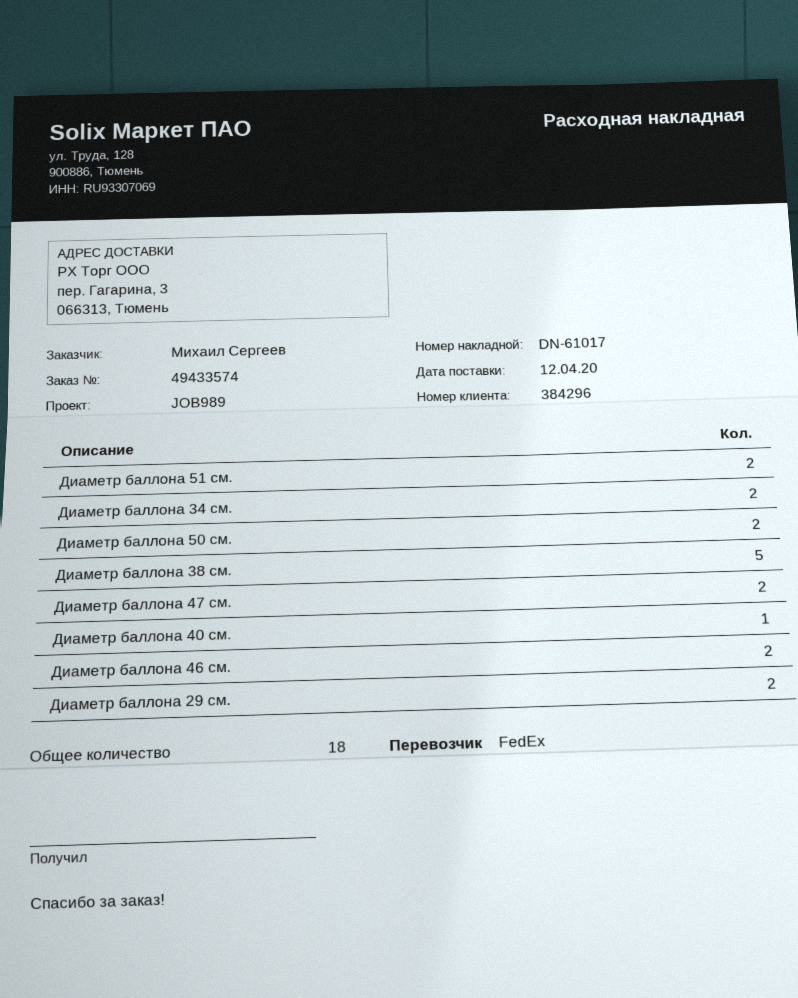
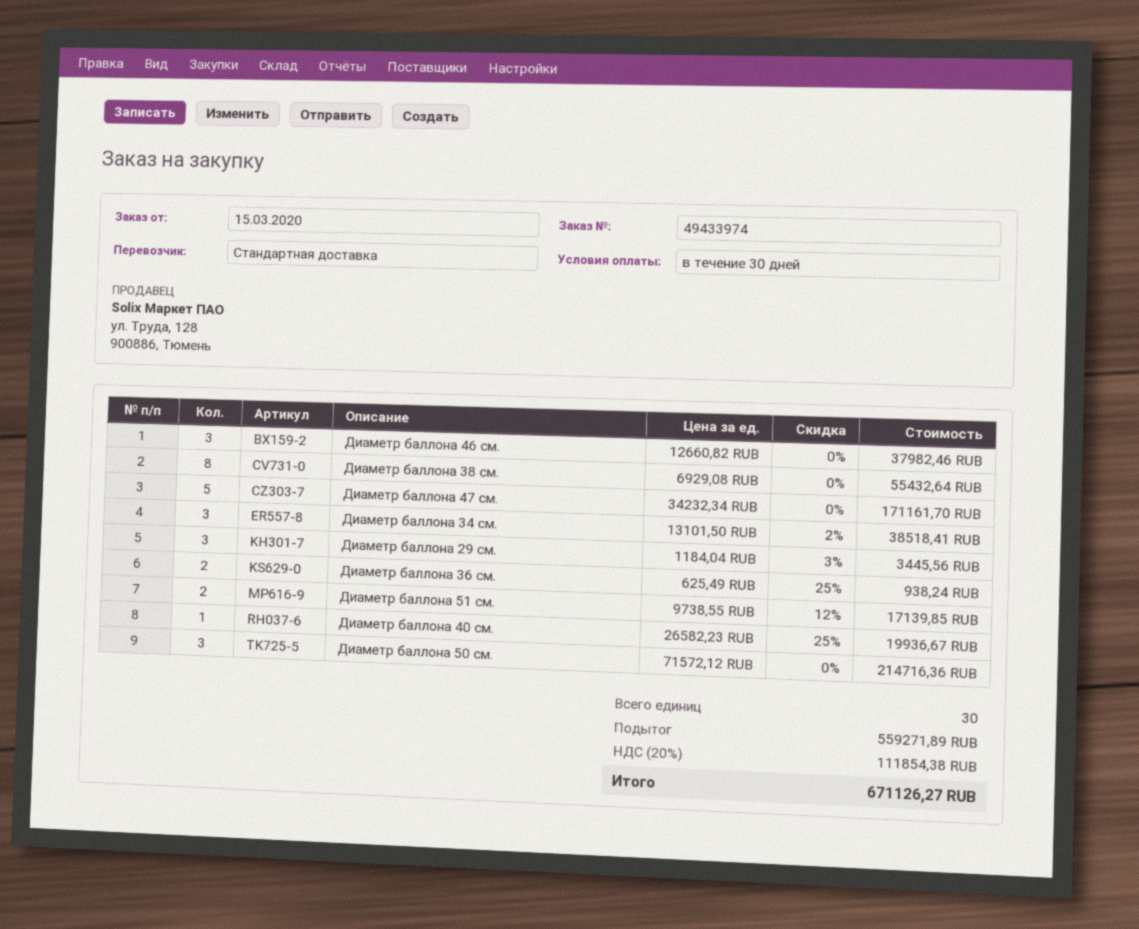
order number: 49433574 -> 49433974
shipping method: FedEx -> standard
Диаметр баллона 34 см.: 2 -> 3
Диаметр баллона 50 см.: 2 -> 3
Диаметр баллона 38 см.: 5 -> 8
Диаметр баллона 47 см.: 2 -> 5
Диаметр баллона 46 см.: 2 -> 3
Диаметр баллона 29 см.: 2 -> 3
Диаметр баллона 36 см.: none -> 2
total quantity: 18 -> 30

